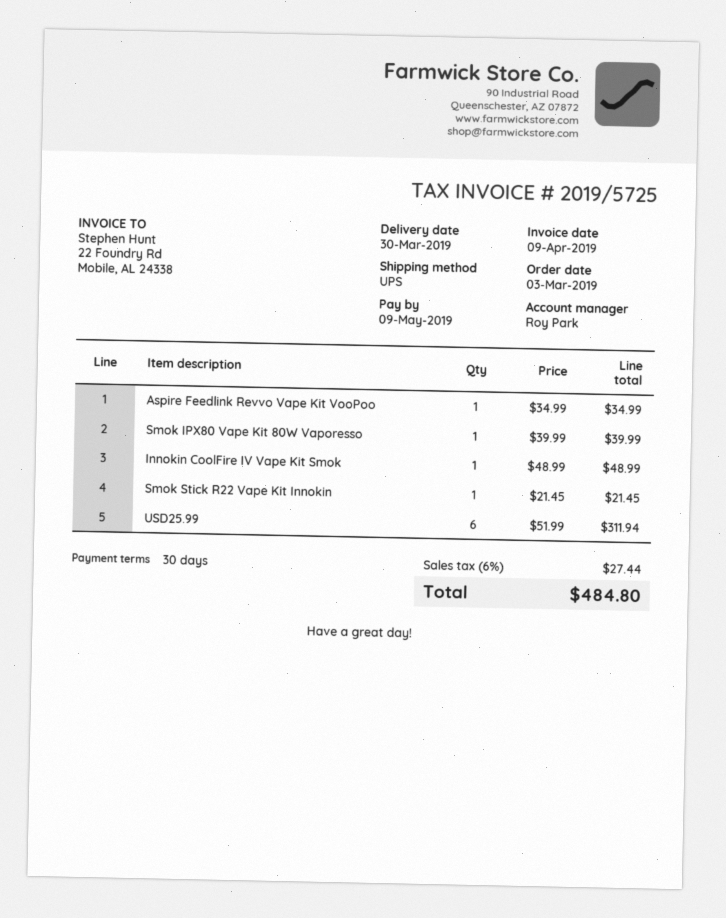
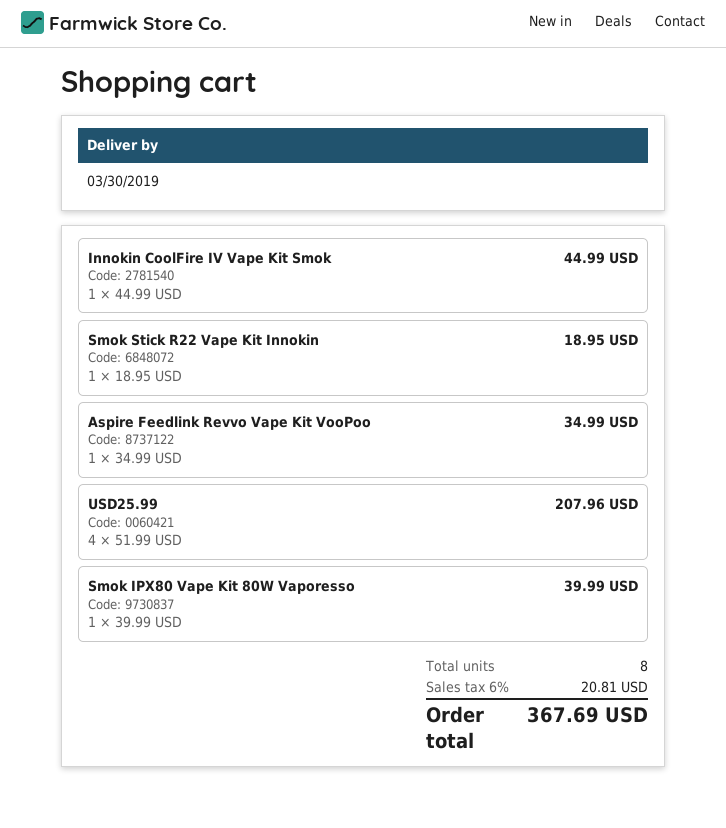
Innokin CoolFire IV Vape Kit Smok: 1 x 48.99 = 48.99 -> 1 x 44.99 = 44.99
Smok Stick R22 Vape Kit Innokin: 1 x 21.45 = 21.45 -> 1 x 18.95 = 18.95
USD25.99: 6 x 51.99 = 311.94 -> 4 x 51.99 = 207.96
tax: 6% = 27.44 -> 6% = 20.81
total: 484.80 -> 367.69

